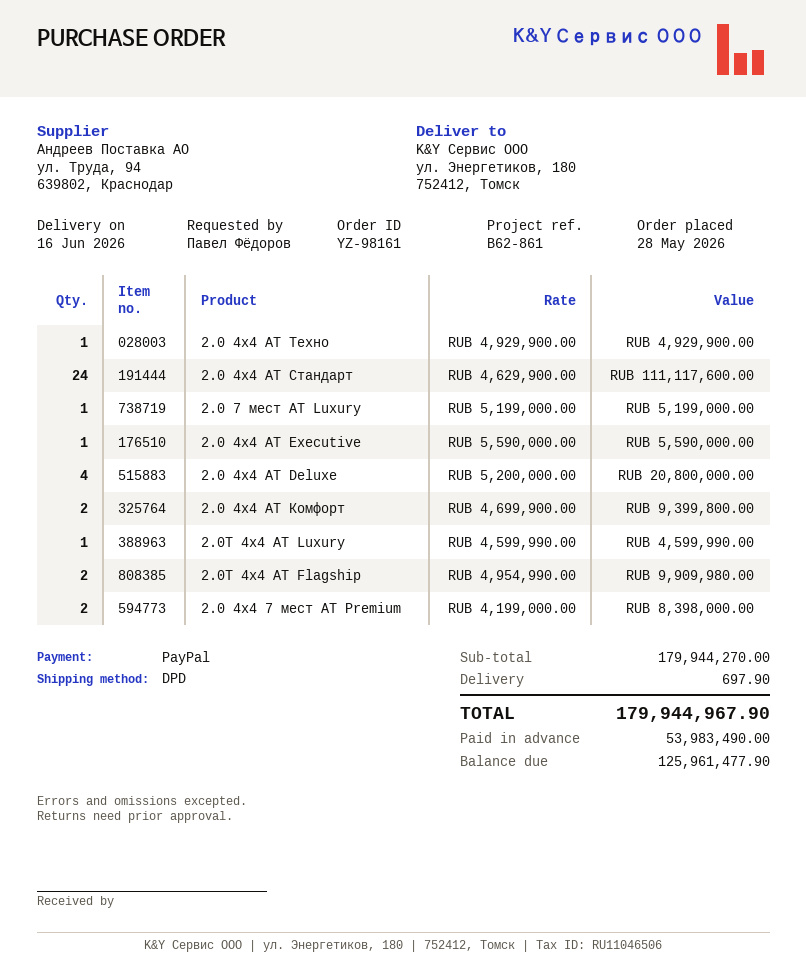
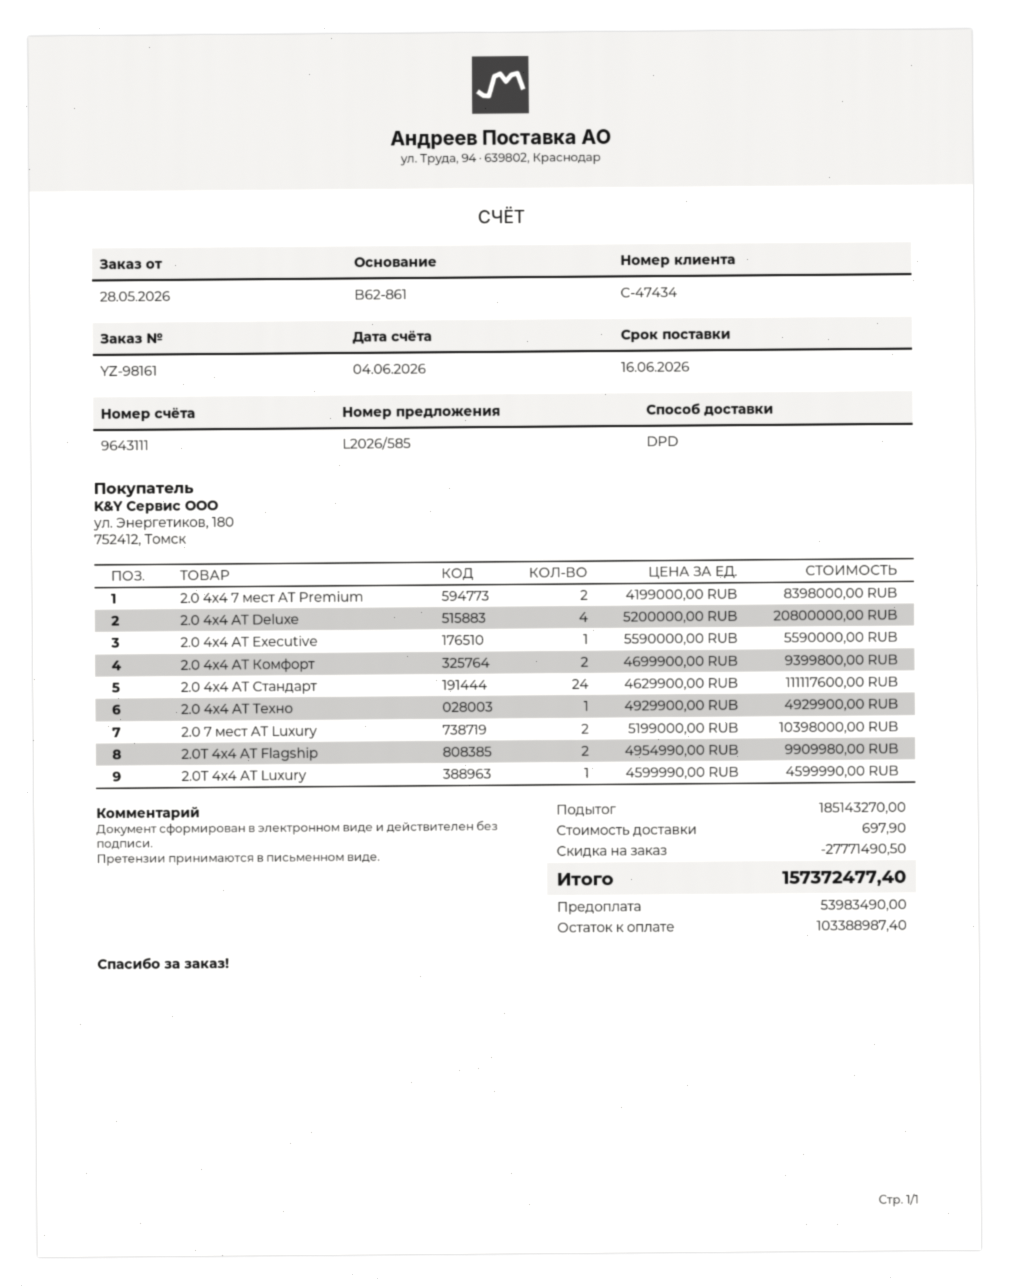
2.0 7 мест AT Luxury: 1 x 5199000.00 = 5199000.00 -> 2 x 5199000.00 = 10398000.00
subtotal: 179944270.00 -> 185143270.00
discount: none -> 27771490.50
total: 179944967.90 -> 157372477.40
balance: 125961477.90 -> 103388987.40

